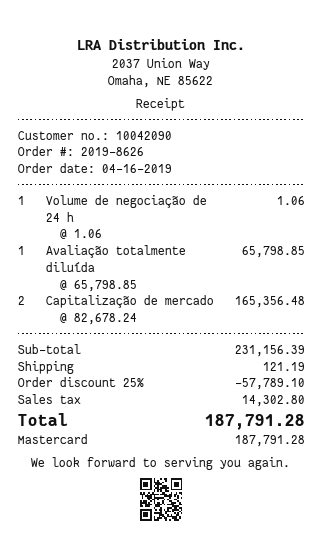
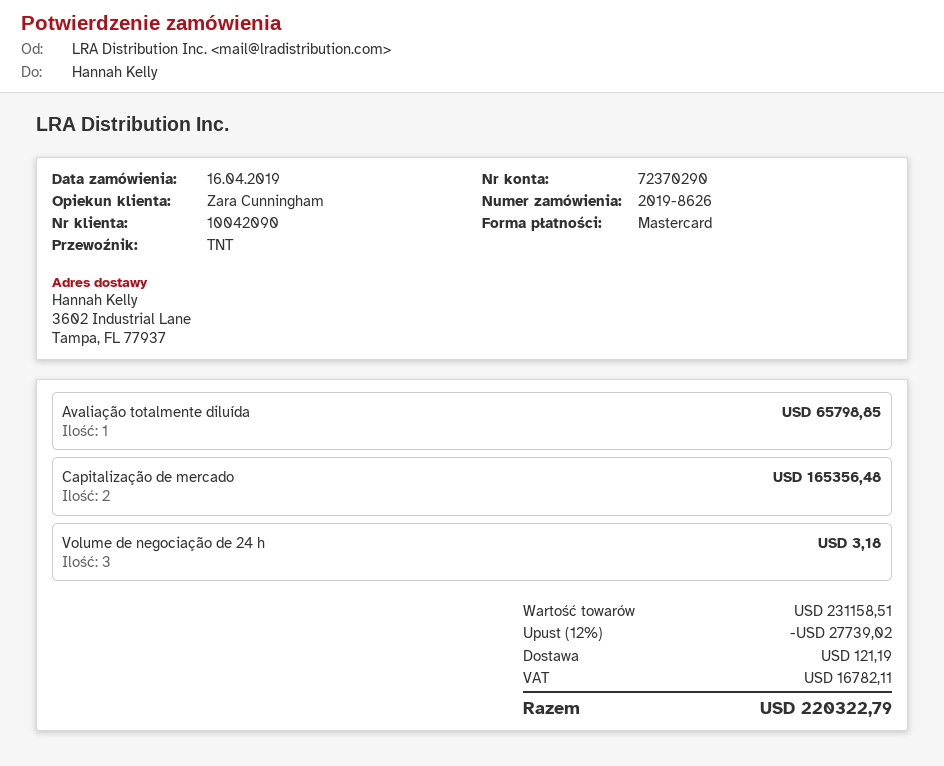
Volume de negociação de 24 h: 1 for 1.06 -> 3 for 3.18
subtotal: 231156.39 -> 231158.51
discount: 25% = 57789.10 -> 12% = 27739.02
tax: 14302.80 -> 16782.11
total: 187791.28 -> 220322.79

